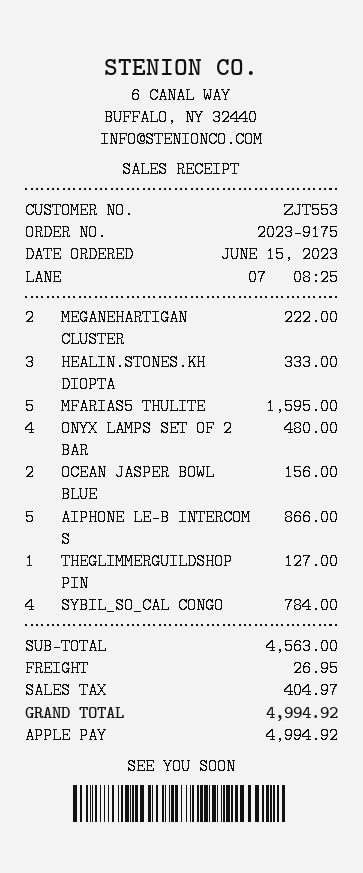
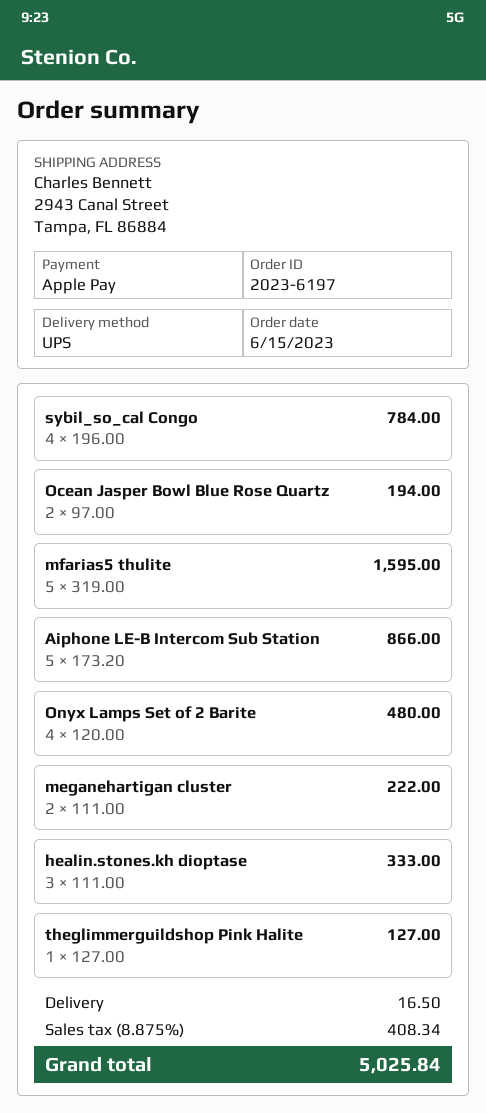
order number: 2023-9175 -> 2023-6197
OCEAN JASPER BOWL BLUE: 2 for 156.00 -> 2 for 194.00
shipping: 26.95 -> 16.50
tax: 404.97 -> 408.34
total: 4994.92 -> 5025.84

